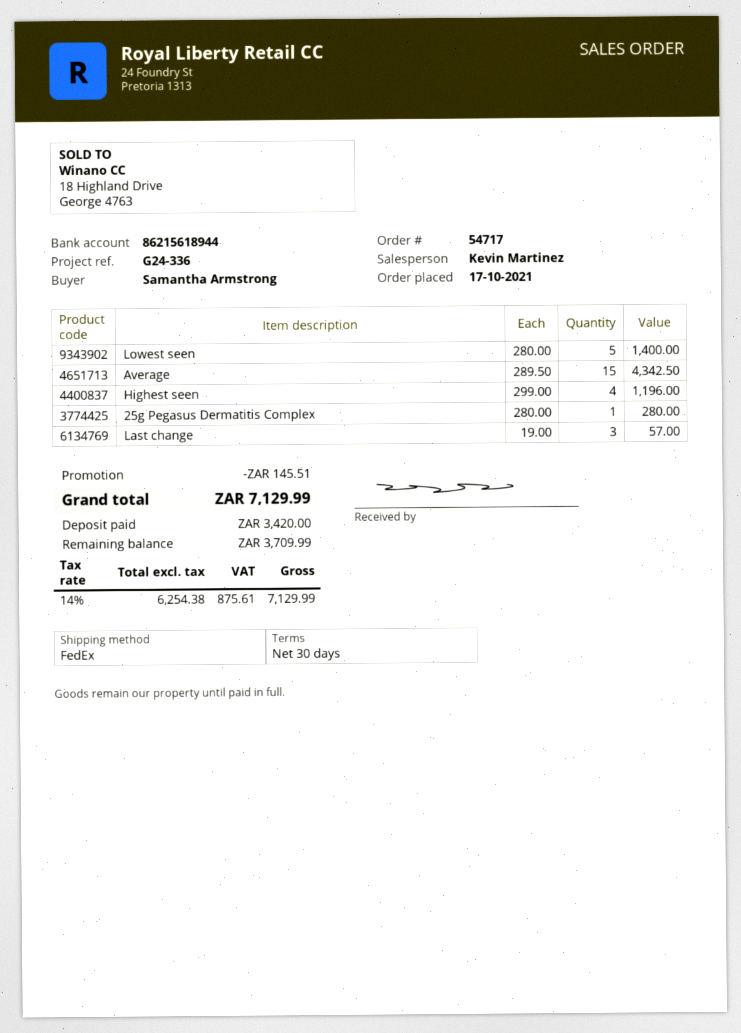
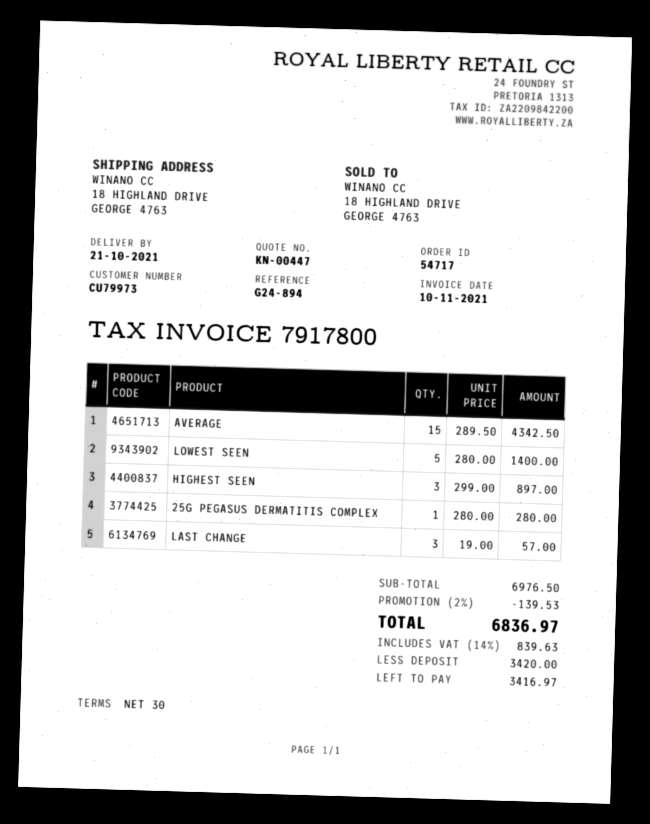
reference: G24-336 -> G24-894
Highest seen: 4 x 299.00 = 1196.00 -> 3 x 299.00 = 897.00
discount: 145.51 -> 139.53
tax: 14% = 875.61 -> 14% = 839.63
total: 7129.99 -> 6836.97
balance: 3709.99 -> 3416.97

